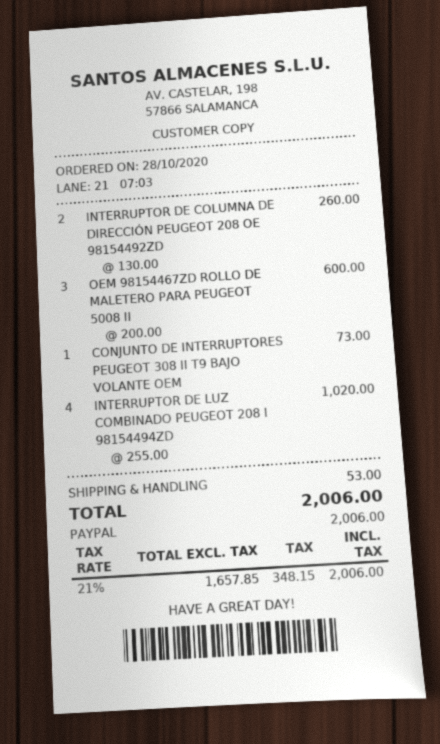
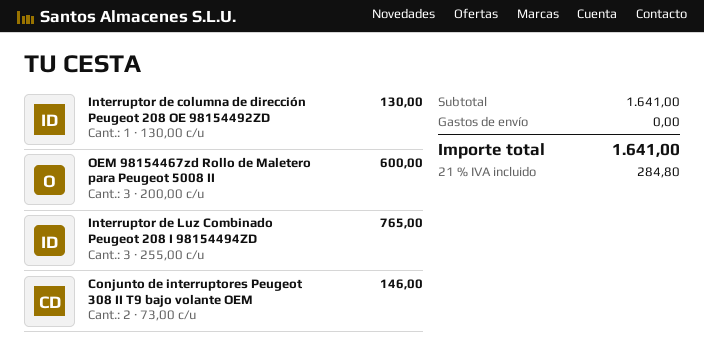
INTERRUPTOR DE COLUMNA DE DIRECCIÓN PEUGEOT 208 OE 98154492ZD: 2 x 130.00 = 260.00 -> 1 x 130.00 = 130.00
CONJUNTO DE INTERRUPTORES PEUGEOT 308 II T9 BAJO VOLANTE OEM: 1 x 73.00 = 73.00 -> 2 x 73.00 = 146.00
INTERRUPTOR DE LUZ COMBINADO PEUGEOT 208 I 98154494ZD: 4 x 255.00 = 1020.00 -> 3 x 255.00 = 765.00
shipping: 53.00 -> 0.00
tax: 21% = 348.15 -> 21% = 284.80
total: 2006.00 -> 1641.00

